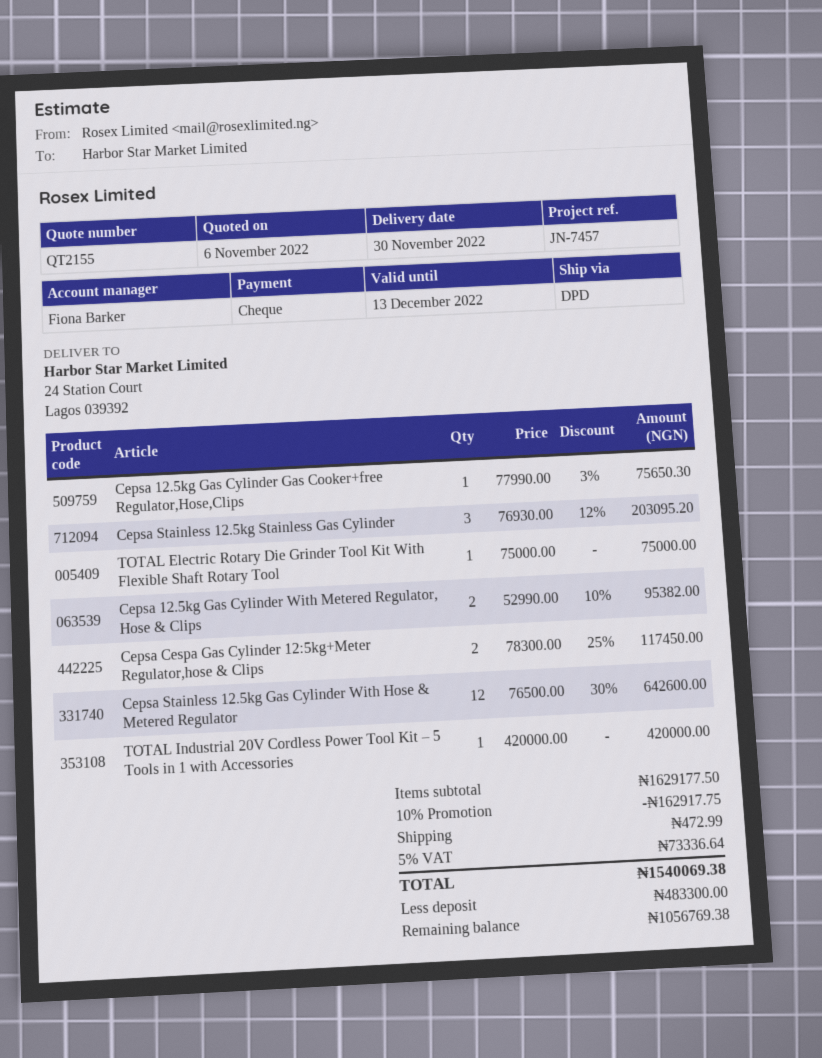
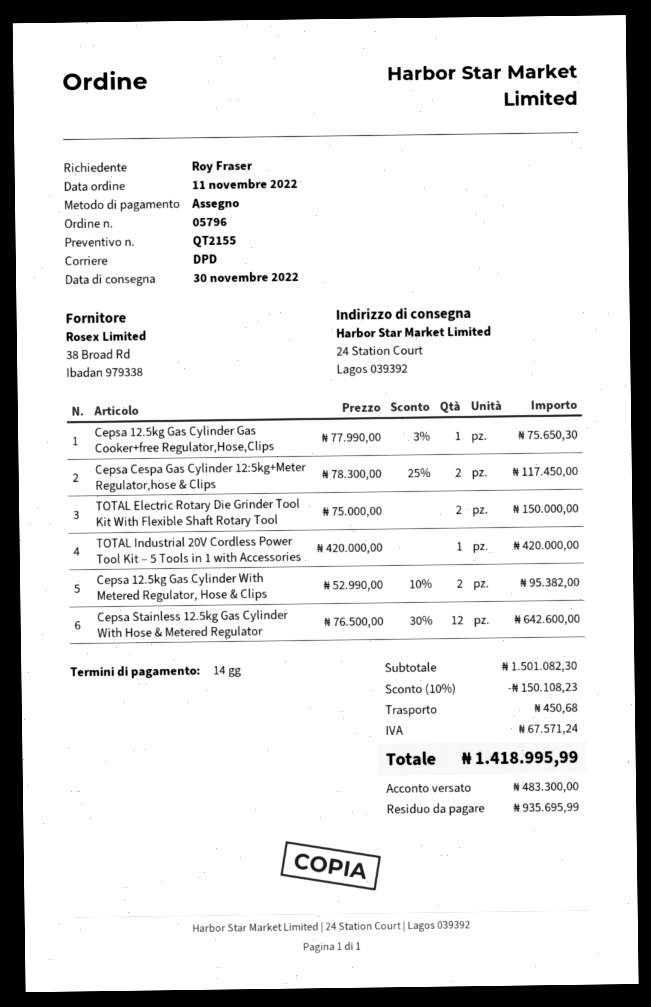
Cepsa Stainless 12.5kg Stainless Gas Cylinder: 3 x 76930.00 - 12% = 203095.20 -> none
TOTAL Electric Rotary Die Grinder Tool Kit With Flexible Shaft Rotary Tool: 1 x 75000.00 = 75000.00 -> 2 x 75000.00 = 150000.00
subtotal: 1629177.50 -> 1501082.30
discount: 10% = 162917.75 -> 10% = 150108.23
shipping: 472.99 -> 450.68
tax: 73336.64 -> 67571.24
total: 1540069.38 -> 1418995.99
balance: 1056769.38 -> 935695.99

